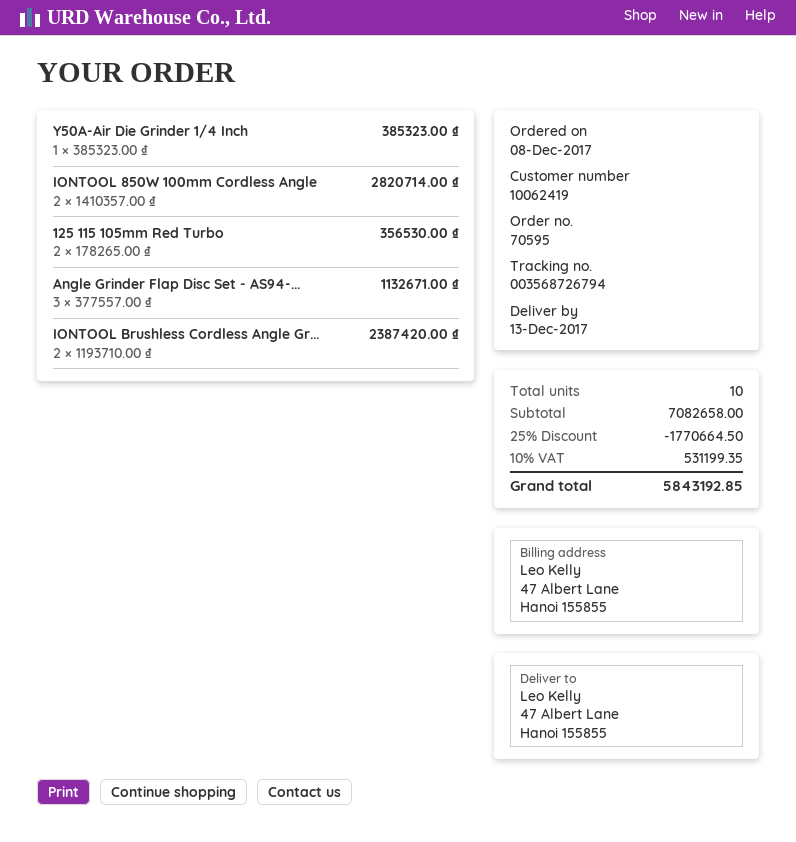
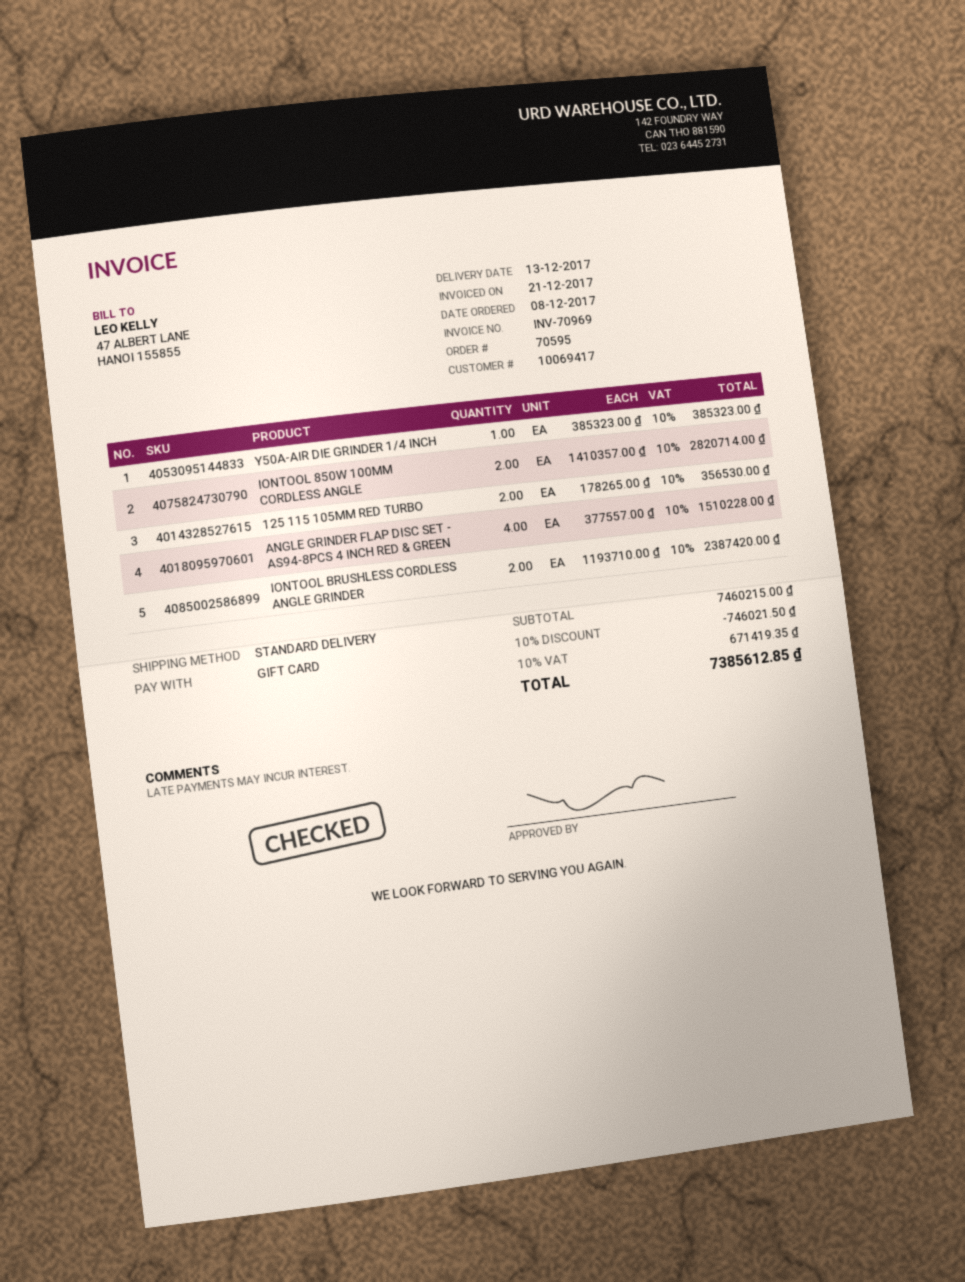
customer number: 10062419 -> 10069417
Angle Grinder Flap Disc Set - AS94-...: 3 x 377557.00 = 1132671.00 -> 4 x 377557.00 = 1510228.00
subtotal: 7082658.00 -> 7460215.00
discount: 25% = 1770664.50 -> 10% = 746021.50
tax: 10% = 531199.35 -> 10% = 671419.35
total: 5843192.85 -> 7385612.85

